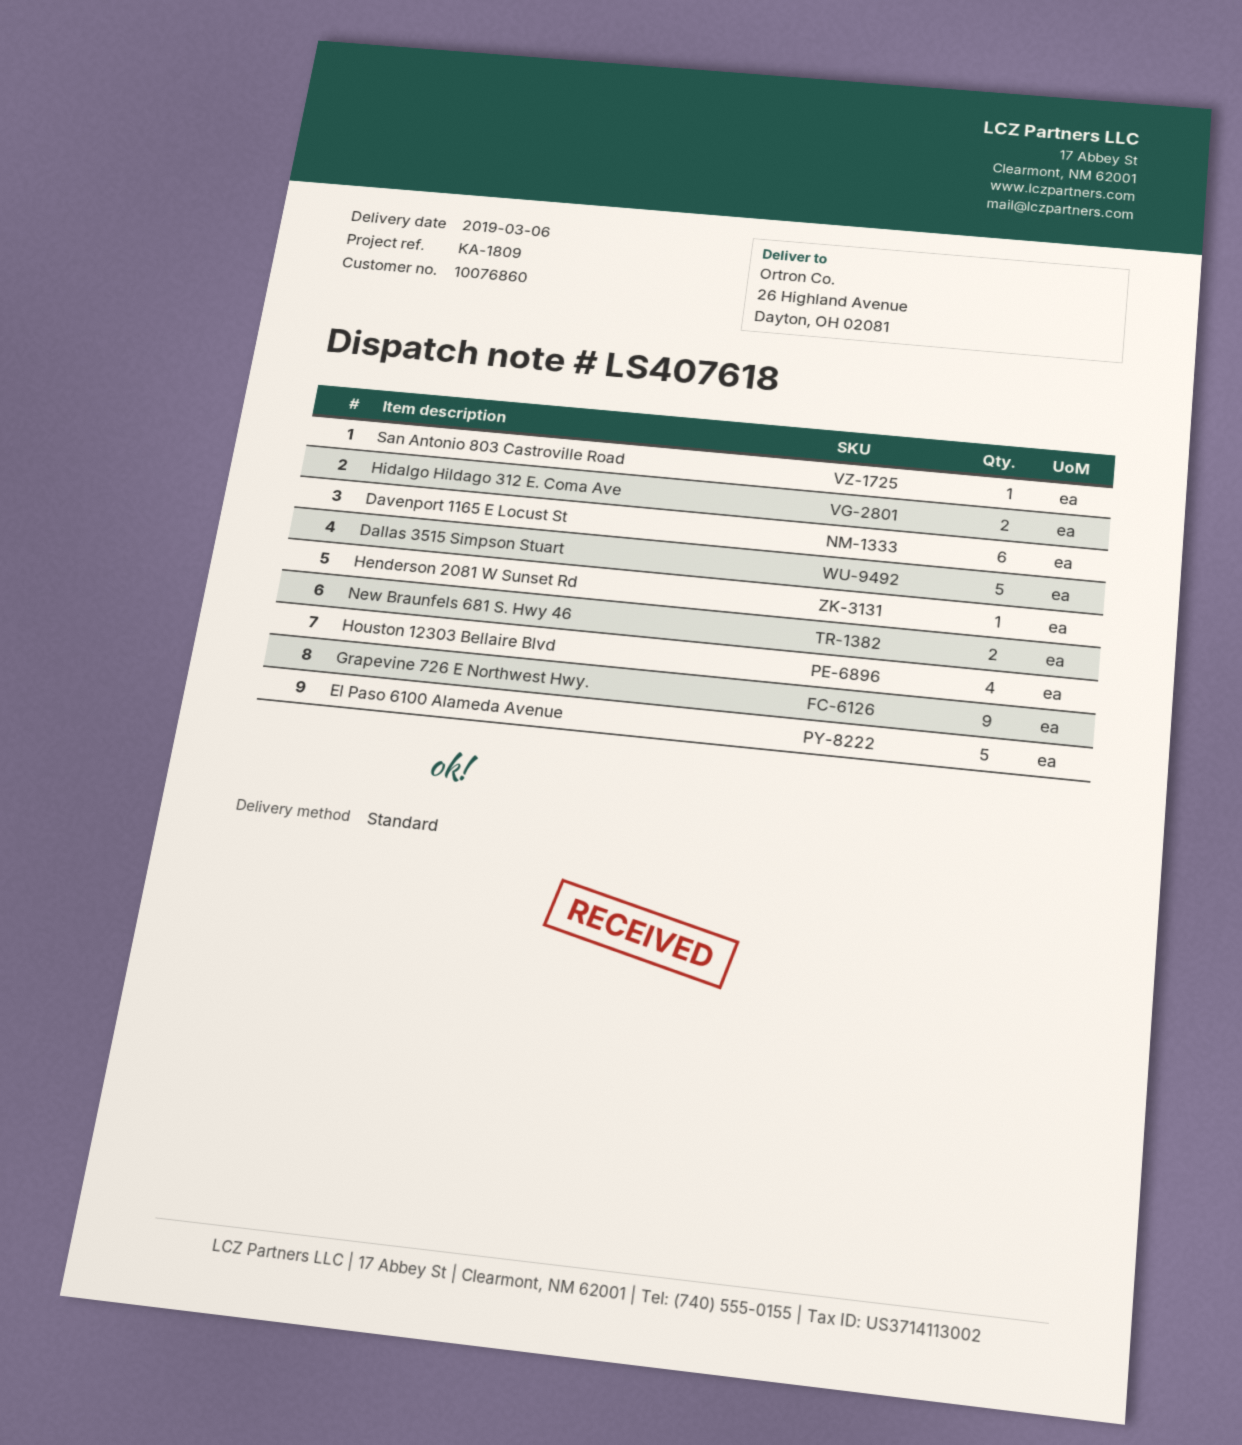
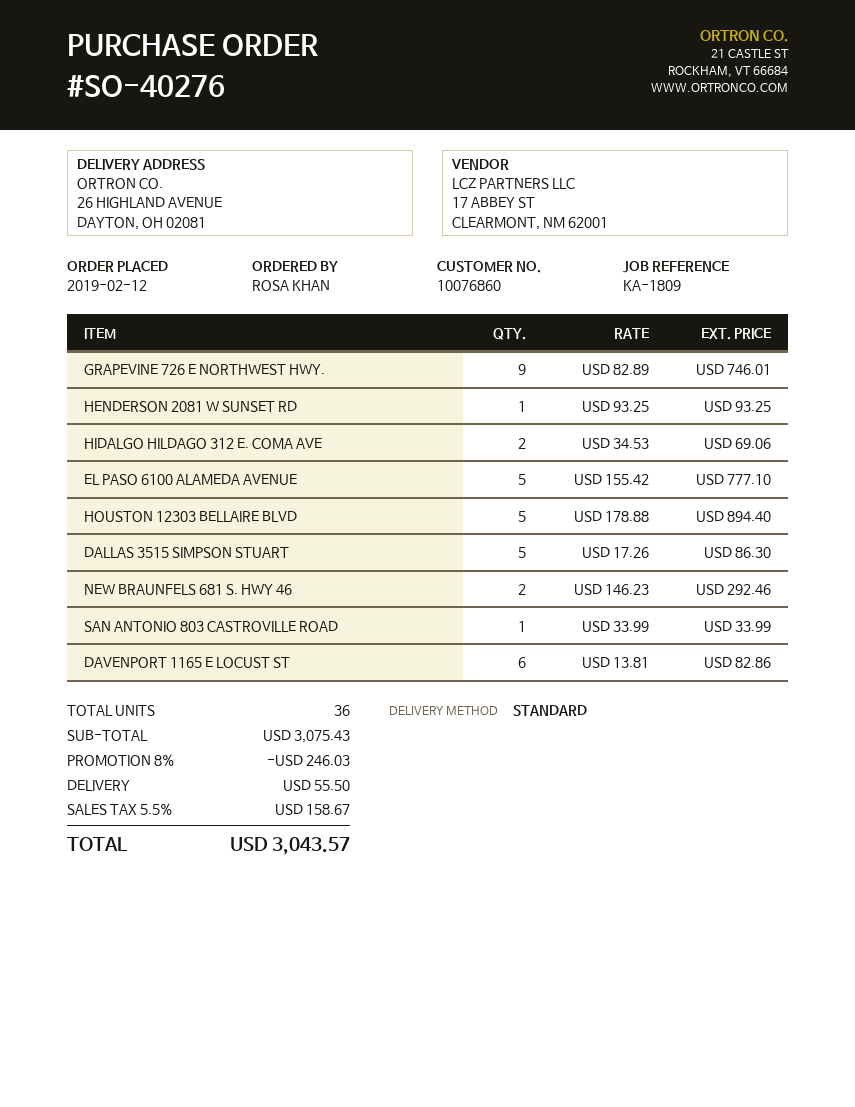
Houston 12303 Bellaire Blvd: 4 -> 5

